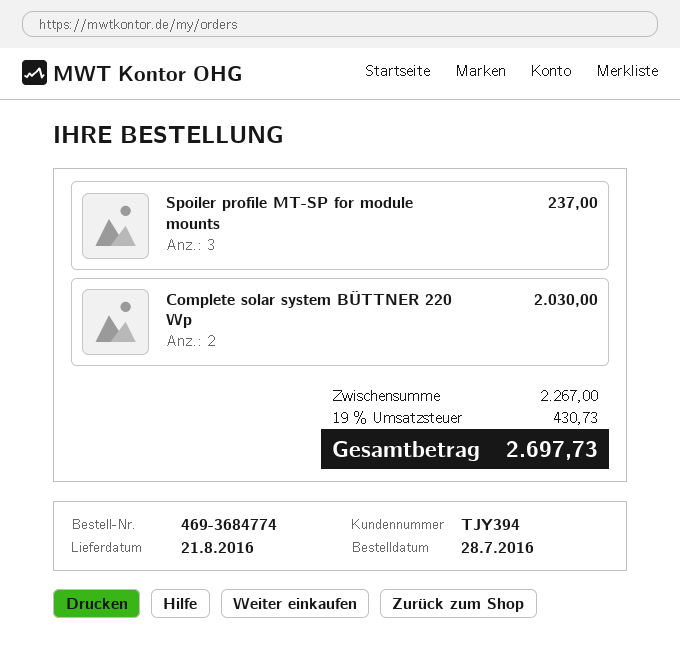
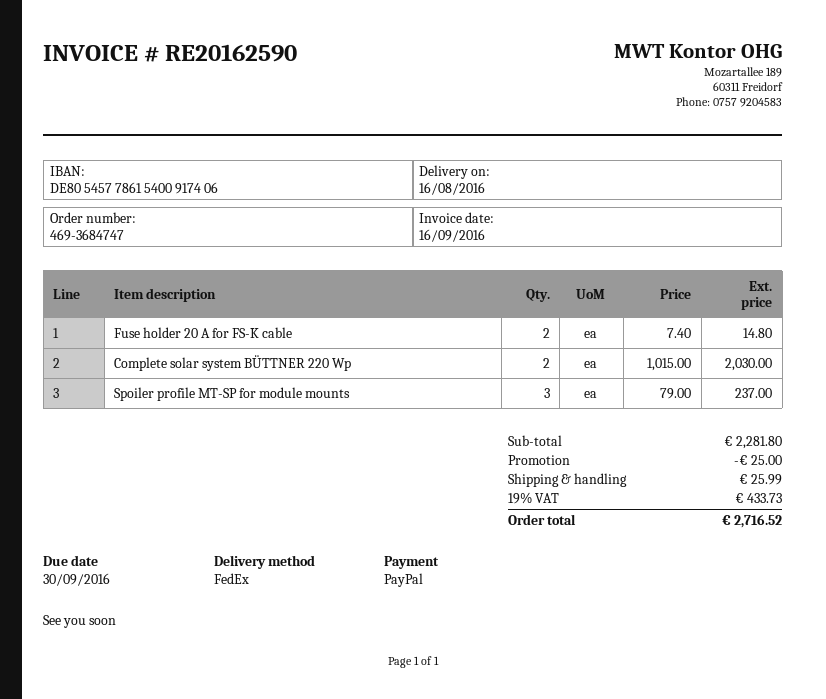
order number: 469-3684774 -> 469-3684747
delivery date: 2016-08-21 -> 2016-08-16
Fuse holder 20 A for FS-K cable: none -> 2 for 14.80
subtotal: 2267.00 -> 2281.80
discount: none -> 25.00
shipping: none -> 25.99
tax: 19% = 430.73 -> 19% = 433.73
total: 2697.73 -> 2716.52

